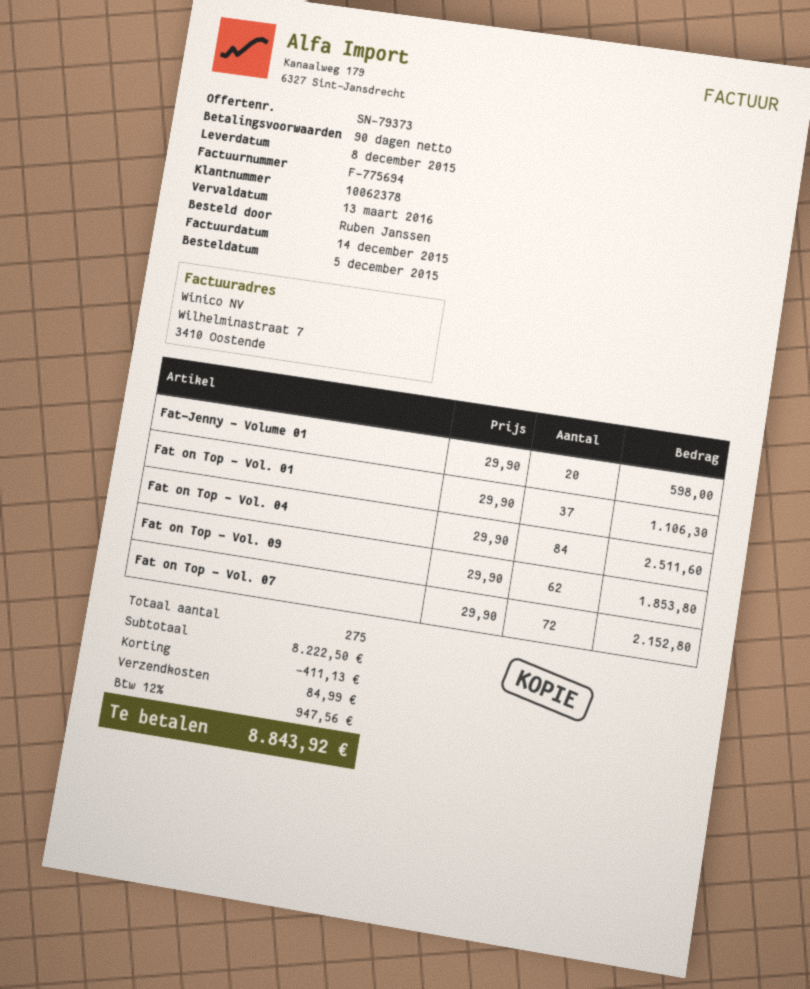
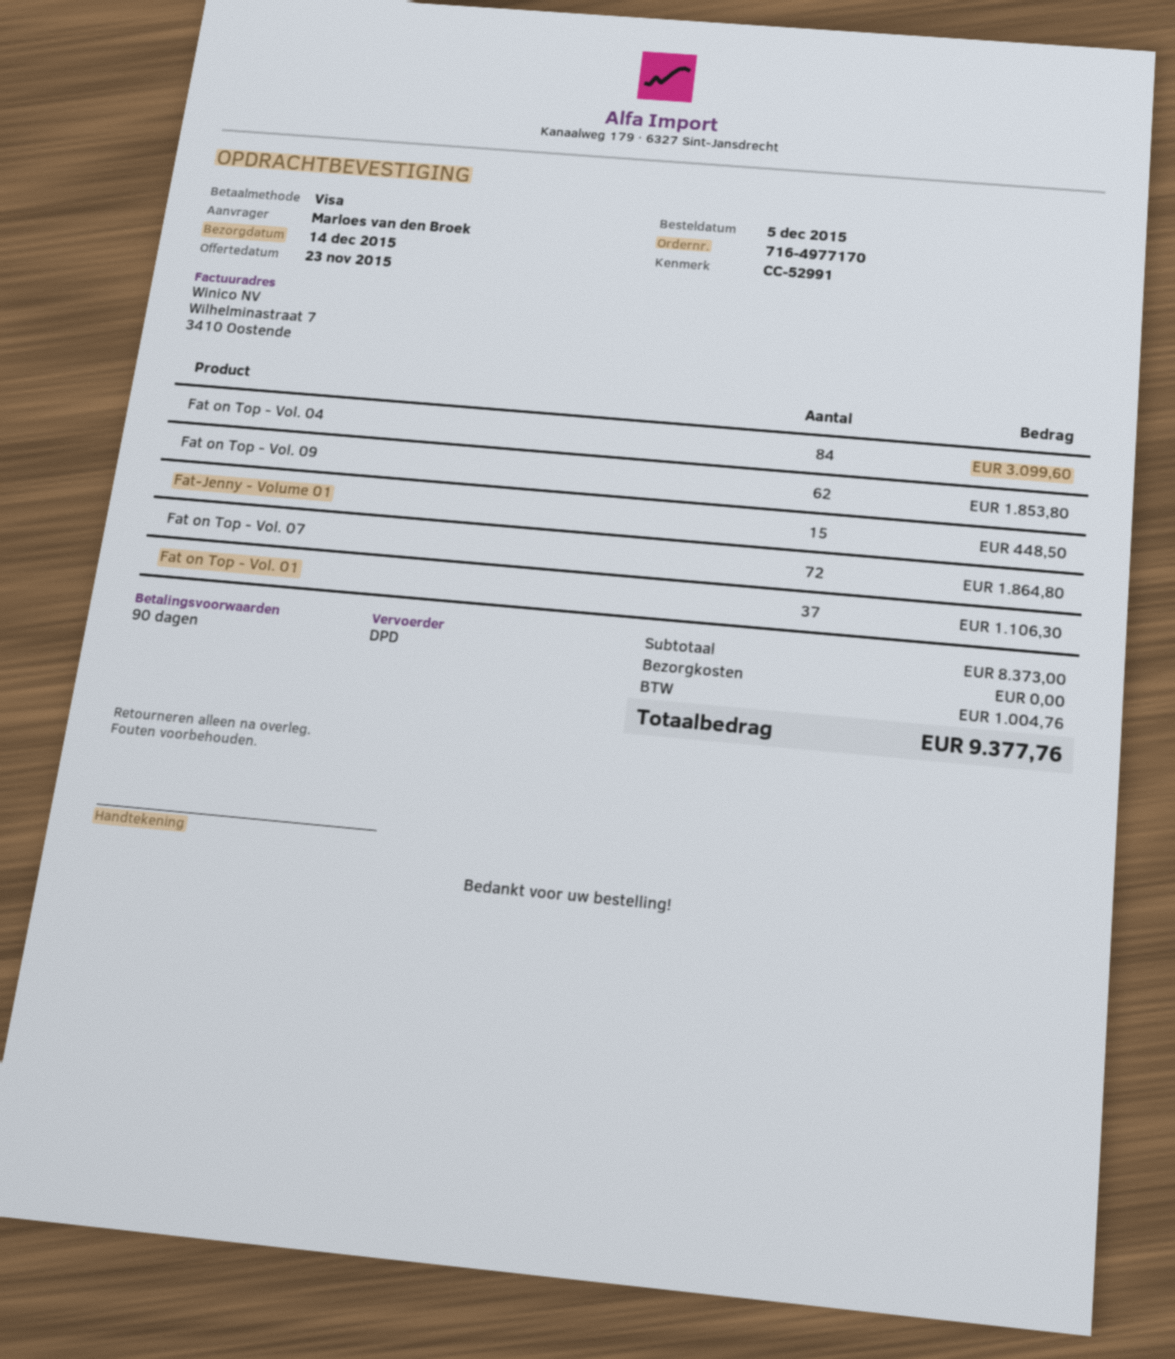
delivery date: 2015-12-08 -> 2015-12-14
ordered by: Ruben Janssen -> Marloes van den Broek
Fat-Jenny - Volume 01: 20 for 598.00 -> 15 for 448.50
Fat on Top - Vol. 04: 84 for 2511.60 -> 84 for 3099.60
Fat on Top - Vol. 07: 72 for 2152.80 -> 72 for 1864.80
subtotal: 8222.50 -> 8373.00
discount: 411.13 -> none
shipping: 84.99 -> 0.00
tax: 947.56 -> 1004.76
total: 8843.92 -> 9377.76

